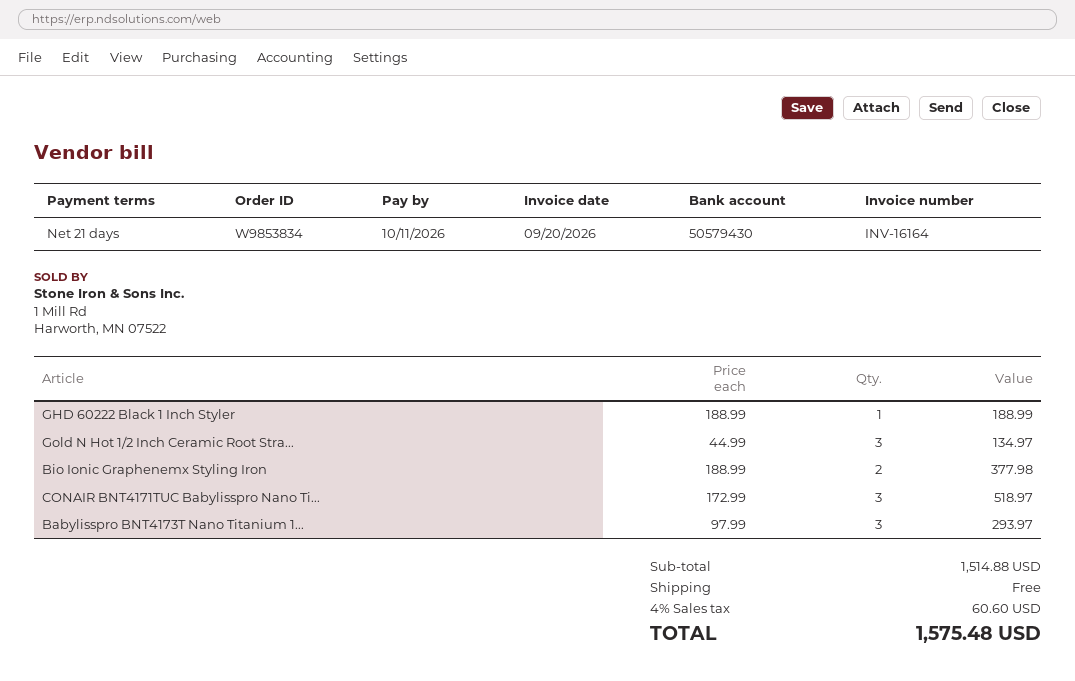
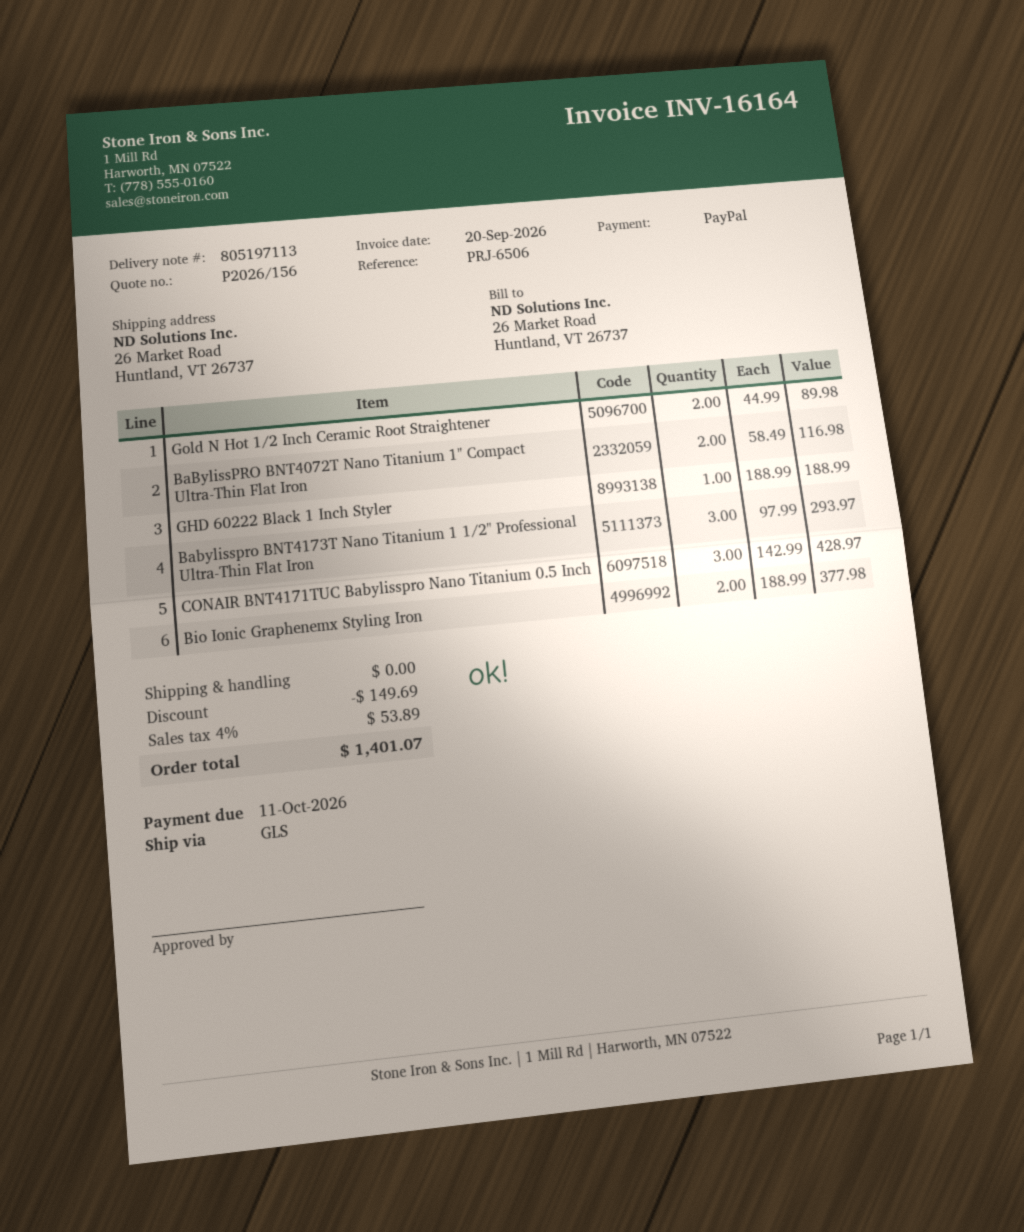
Gold N Hot 1/2 Inch Ceramic Root Stra...: 3 x 44.99 = 134.97 -> 2 x 44.99 = 89.98
CONAIR BNT4171TUC Babylisspro Nano Ti...: 3 x 172.99 = 518.97 -> 3 x 142.99 = 428.97
BaBylissPRO BNT4072T Nano Titanium 1" Compact Ultra-Thin Flat Iron: none -> 2 x 58.49 = 116.98
discount: none -> 149.69
tax: 4% = 60.60 -> 4% = 53.89
total: 1575.48 -> 1401.07

